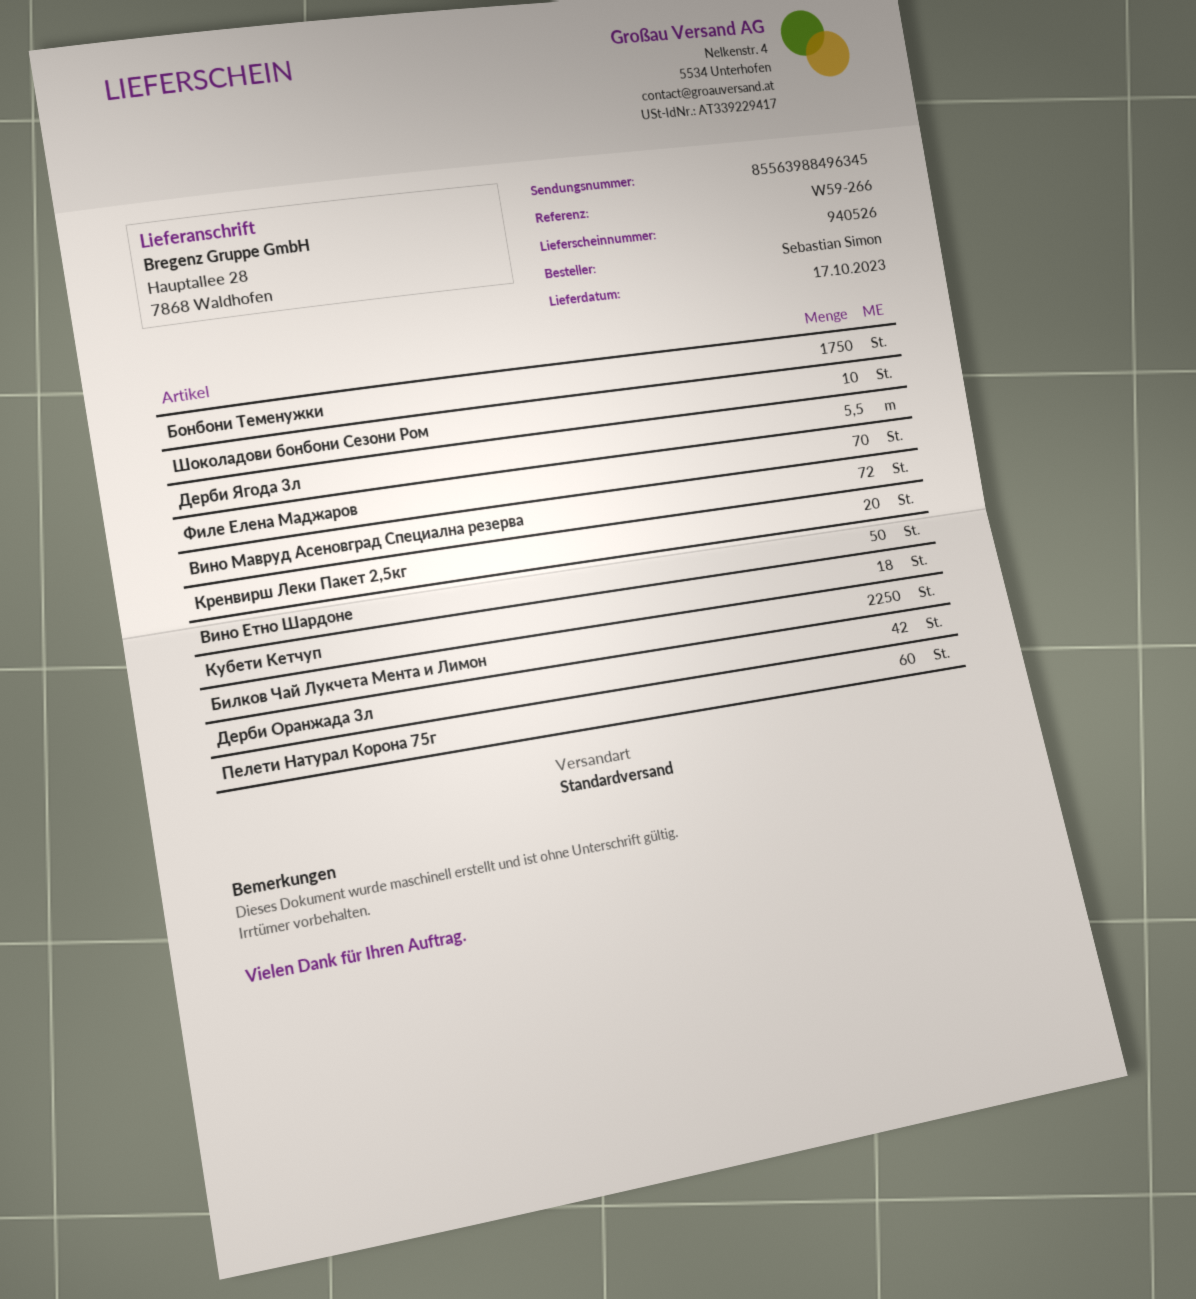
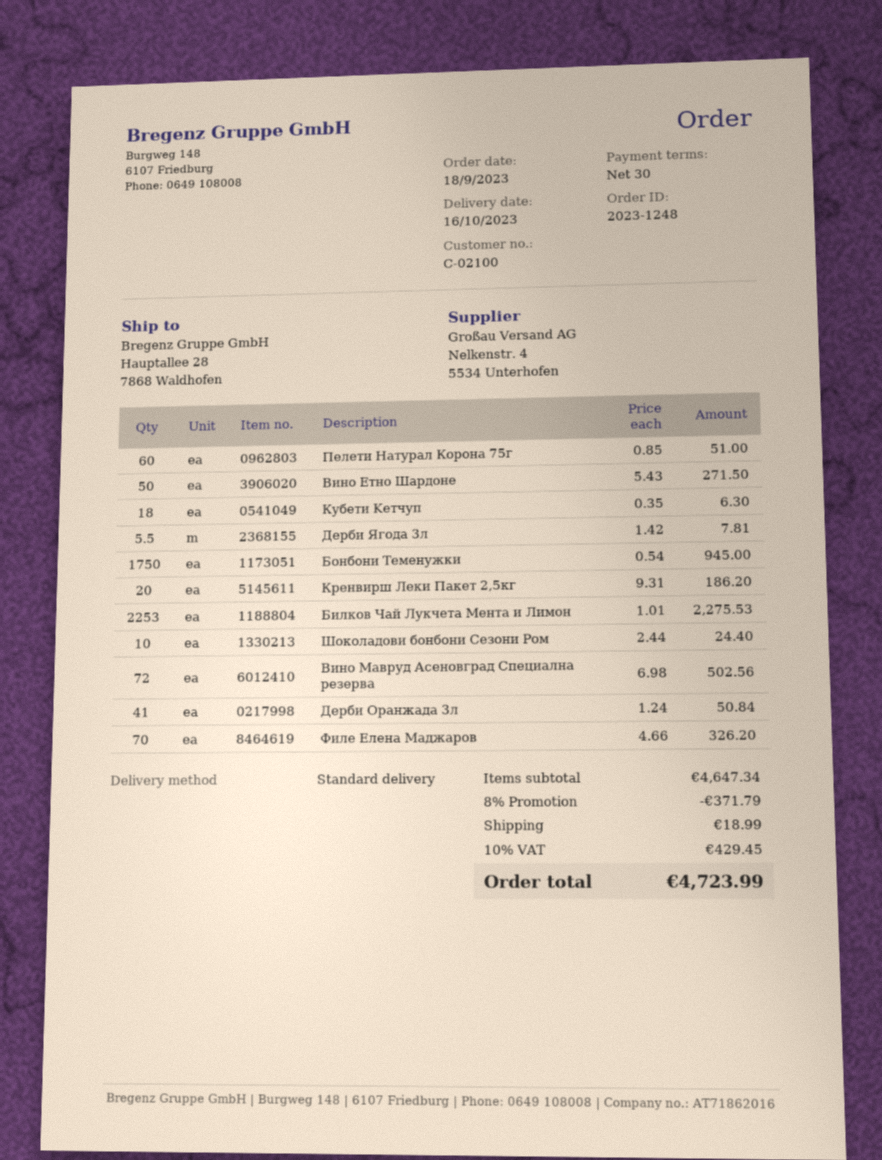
delivery date: 2023-10-17 -> 2023-10-16
Билков Чай Лукчета Мента и Лимон: 2250 -> 2253
Дерби Оранжада 3л: 42 -> 41

